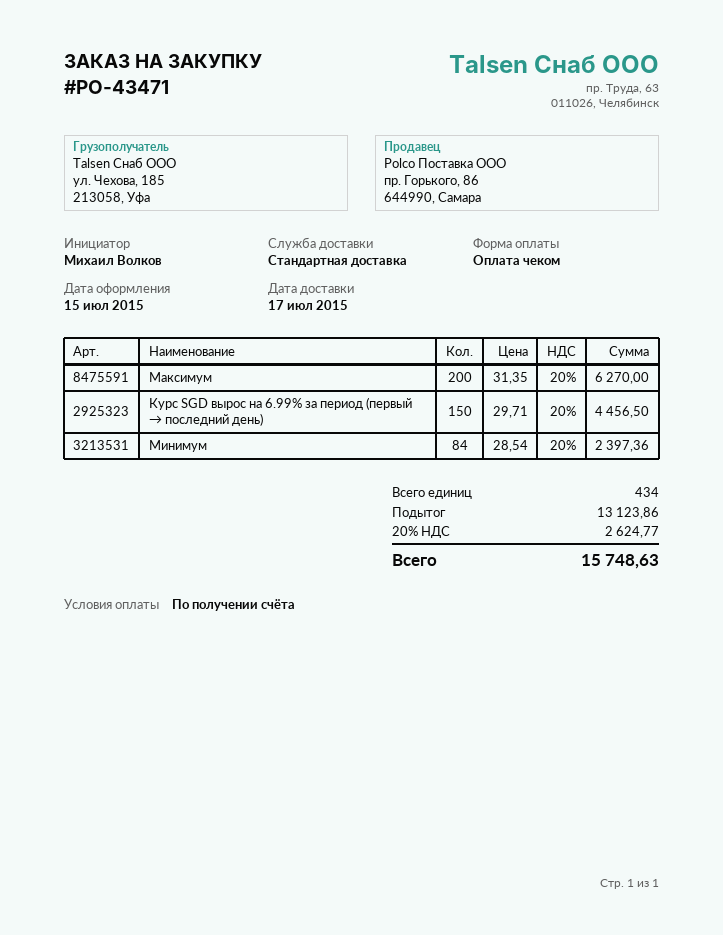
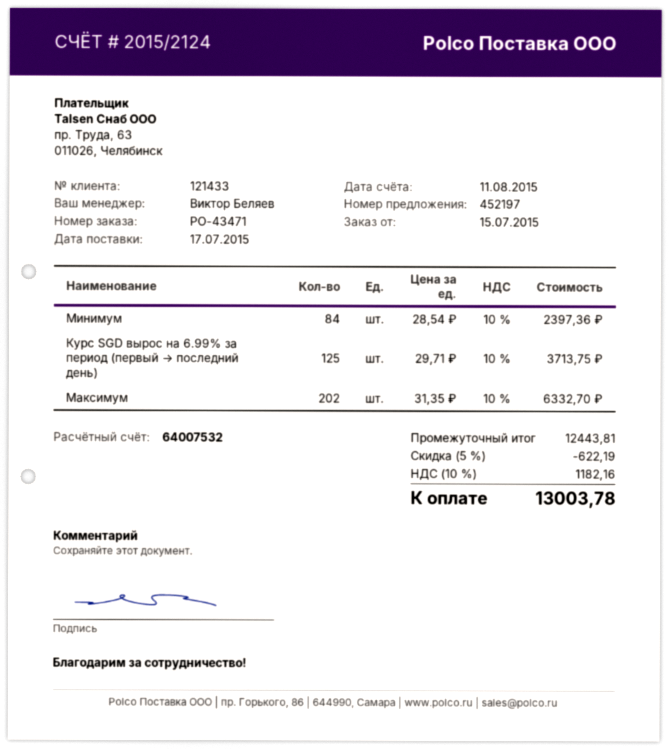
Максимум: 200 x 31.35 = 6270.00 -> 202 x 31.35 = 6332.70
Курс SGD вырос на 6.99% за период (первый → последний день): 150 x 29.71 = 4456.50 -> 125 x 29.71 = 3713.75
subtotal: 13123.86 -> 12443.81
discount: none -> 5% = 622.19
tax: 20% = 2624.77 -> 10% = 1182.16
total: 15748.63 -> 13003.78

